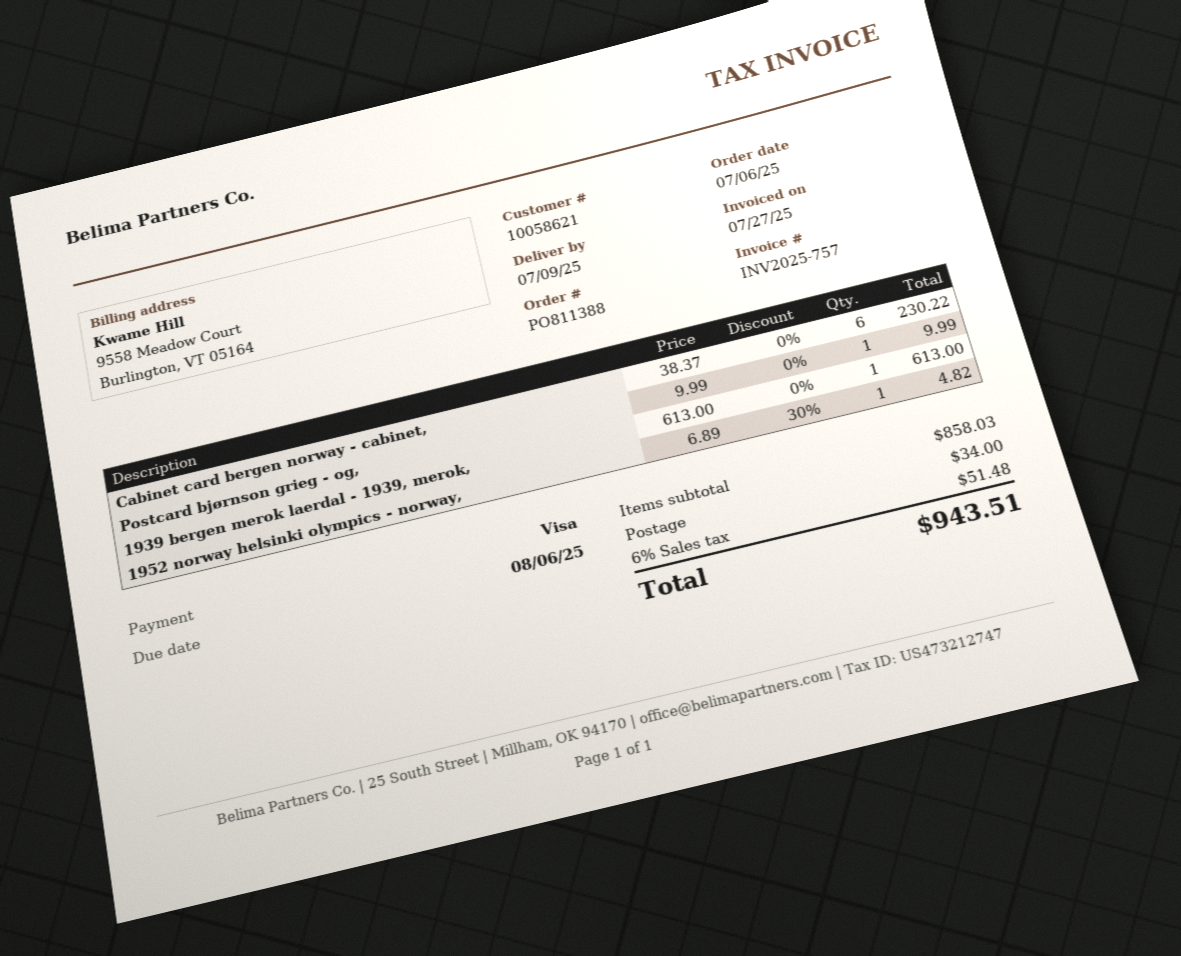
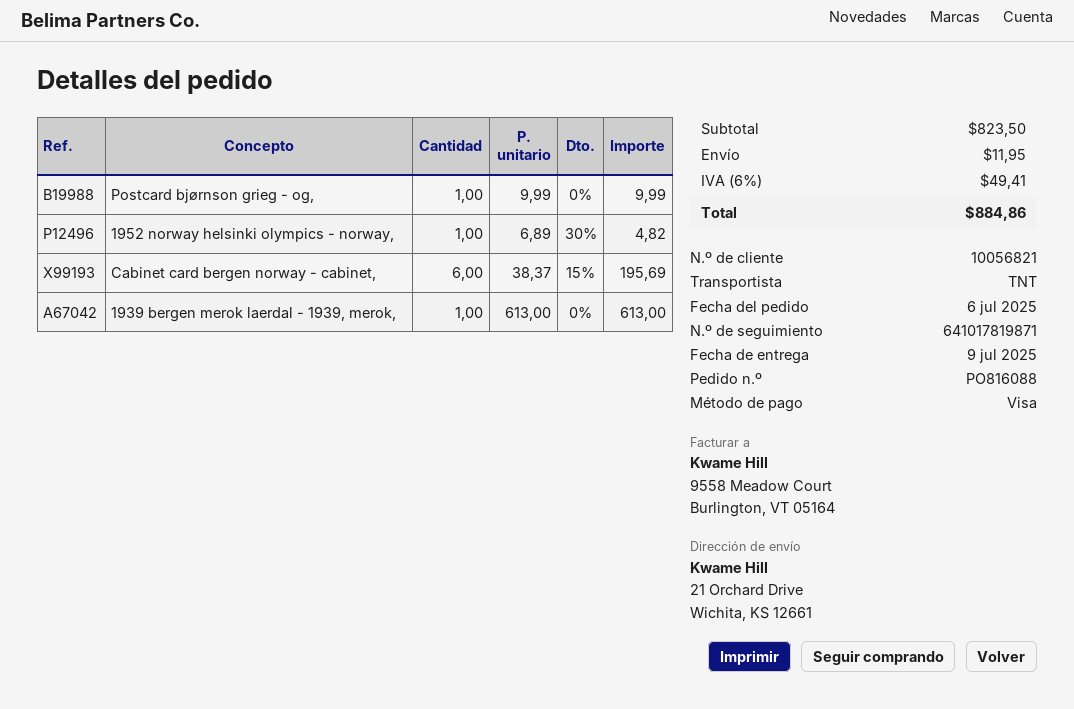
order number: PO811388 -> PO816088
customer number: 10058621 -> 10056821
Cabinet card bergen norway - cabinet,: 6 x 38.37 = 230.22 -> 6 x 38.37 - 15% = 195.69
subtotal: 858.03 -> 823.50
shipping: 34.00 -> 11.95
tax: 6% = 51.48 -> 6% = 49.41
total: 943.51 -> 884.86

